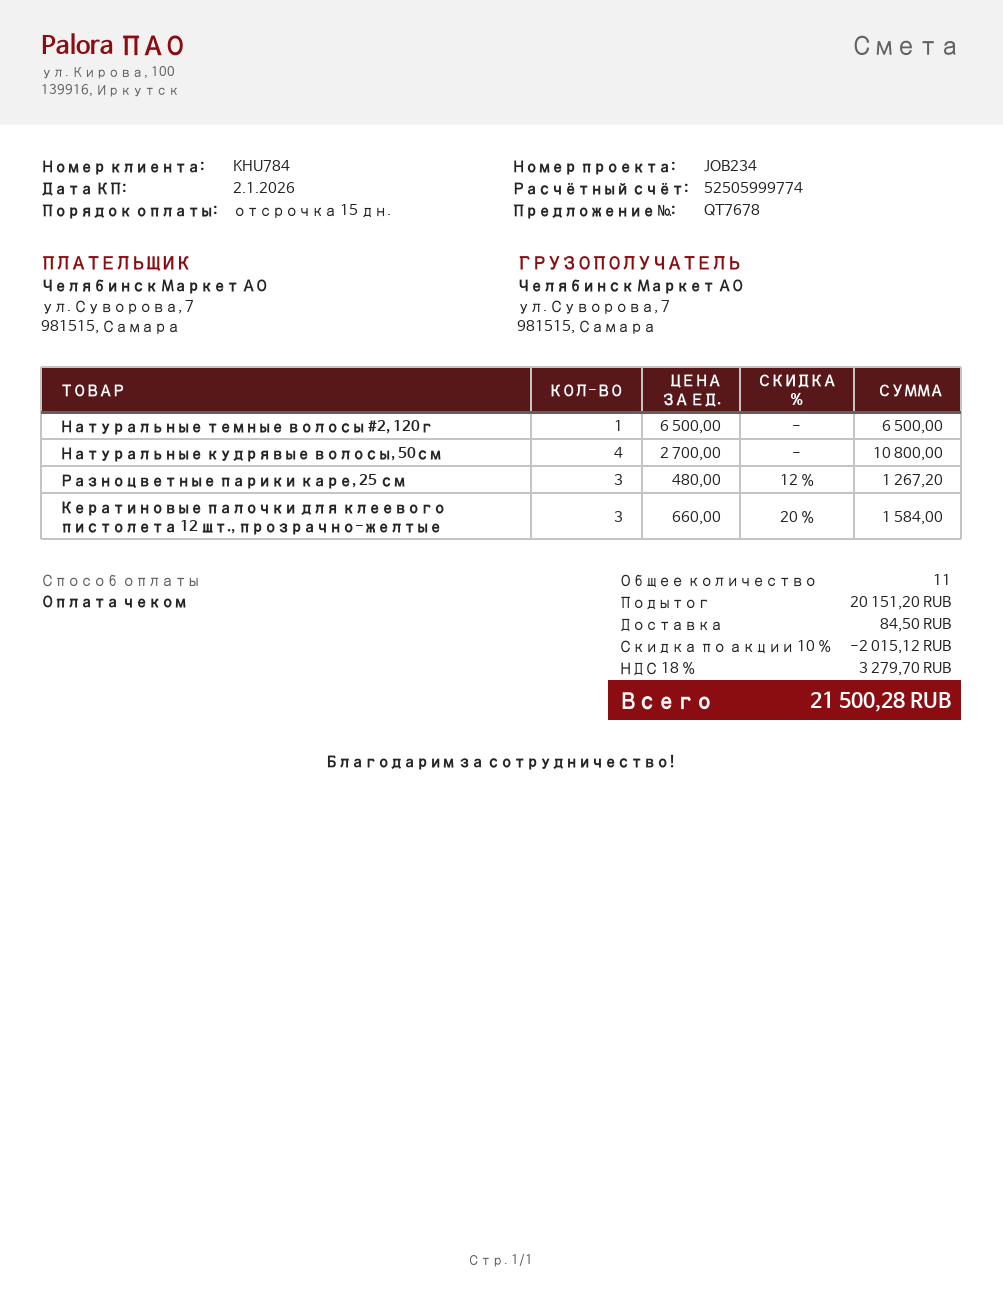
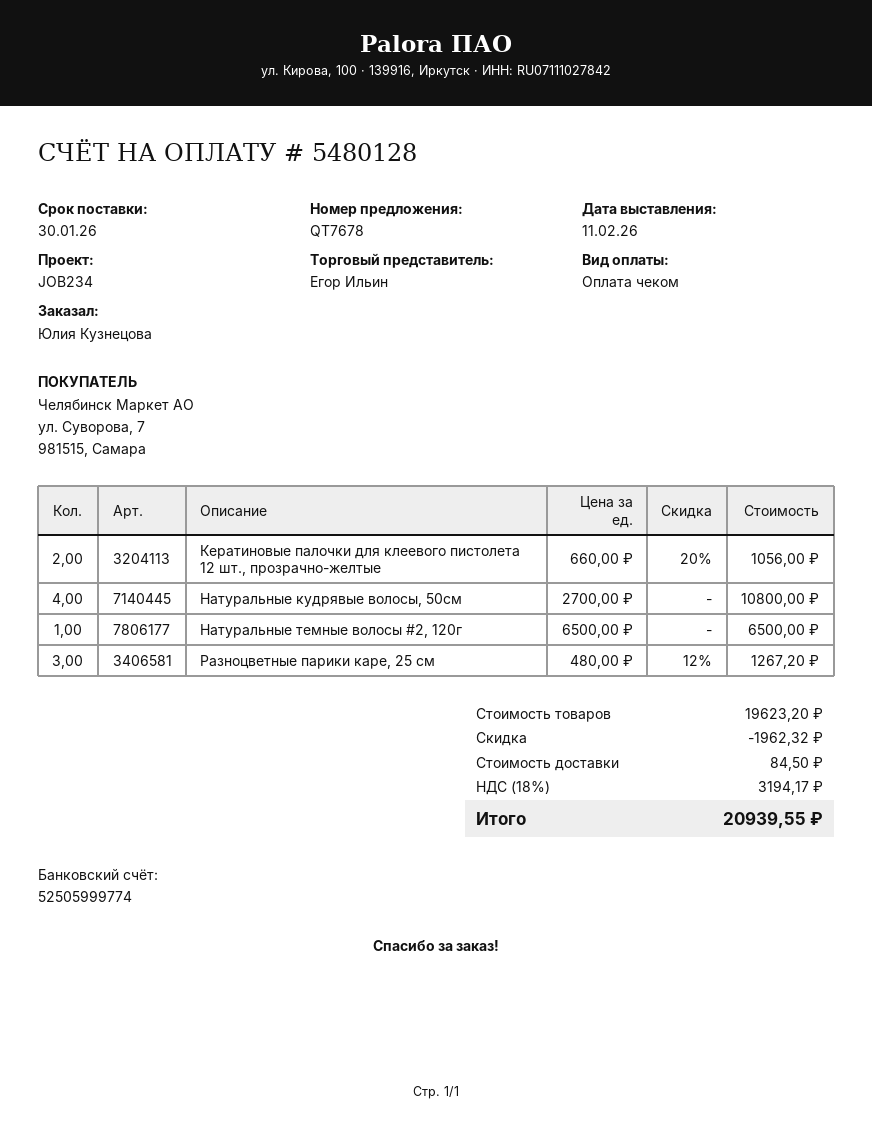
Кератиновые палочки для клеевого пистолета 12 шт., прозрачно-желтые: 3 x 660.00 - 20% = 1584.00 -> 2 x 660.00 - 20% = 1056.00
subtotal: 20151.20 -> 19623.20
discount: 2015.12 -> 1962.32
tax: 18% = 3279.70 -> 18% = 3194.17
total: 21500.28 -> 20939.55

